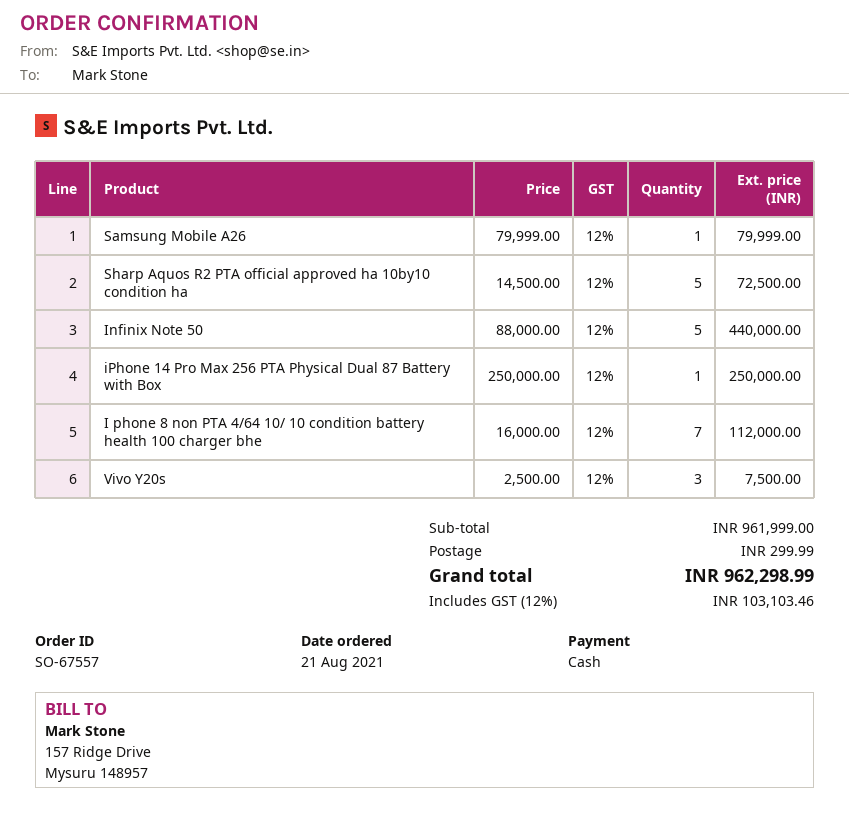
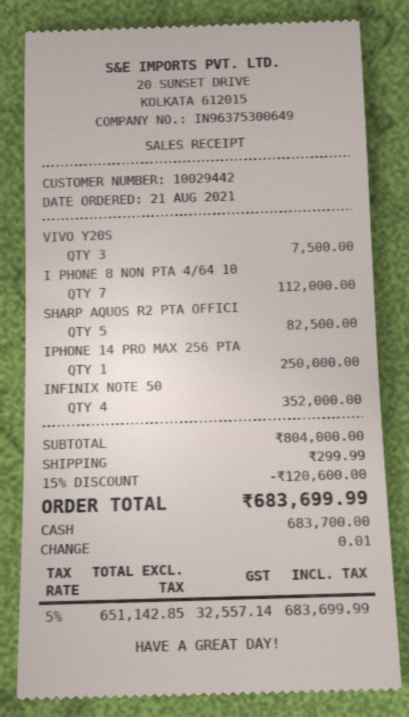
Samsung Mobile A26: 1 for 79999.00 -> none
Sharp Aquos R2 PTA official approved ha 10by10 condition ha: 5 for 72500.00 -> 5 for 82500.00
Infinix Note 50: 5 for 440000.00 -> 4 for 352000.00
subtotal: 961999.00 -> 804000.00
discount: none -> 15% = 120600.00
tax: 12% = 103103.46 -> 5% = 32557.14
total: 962298.99 -> 683699.99

